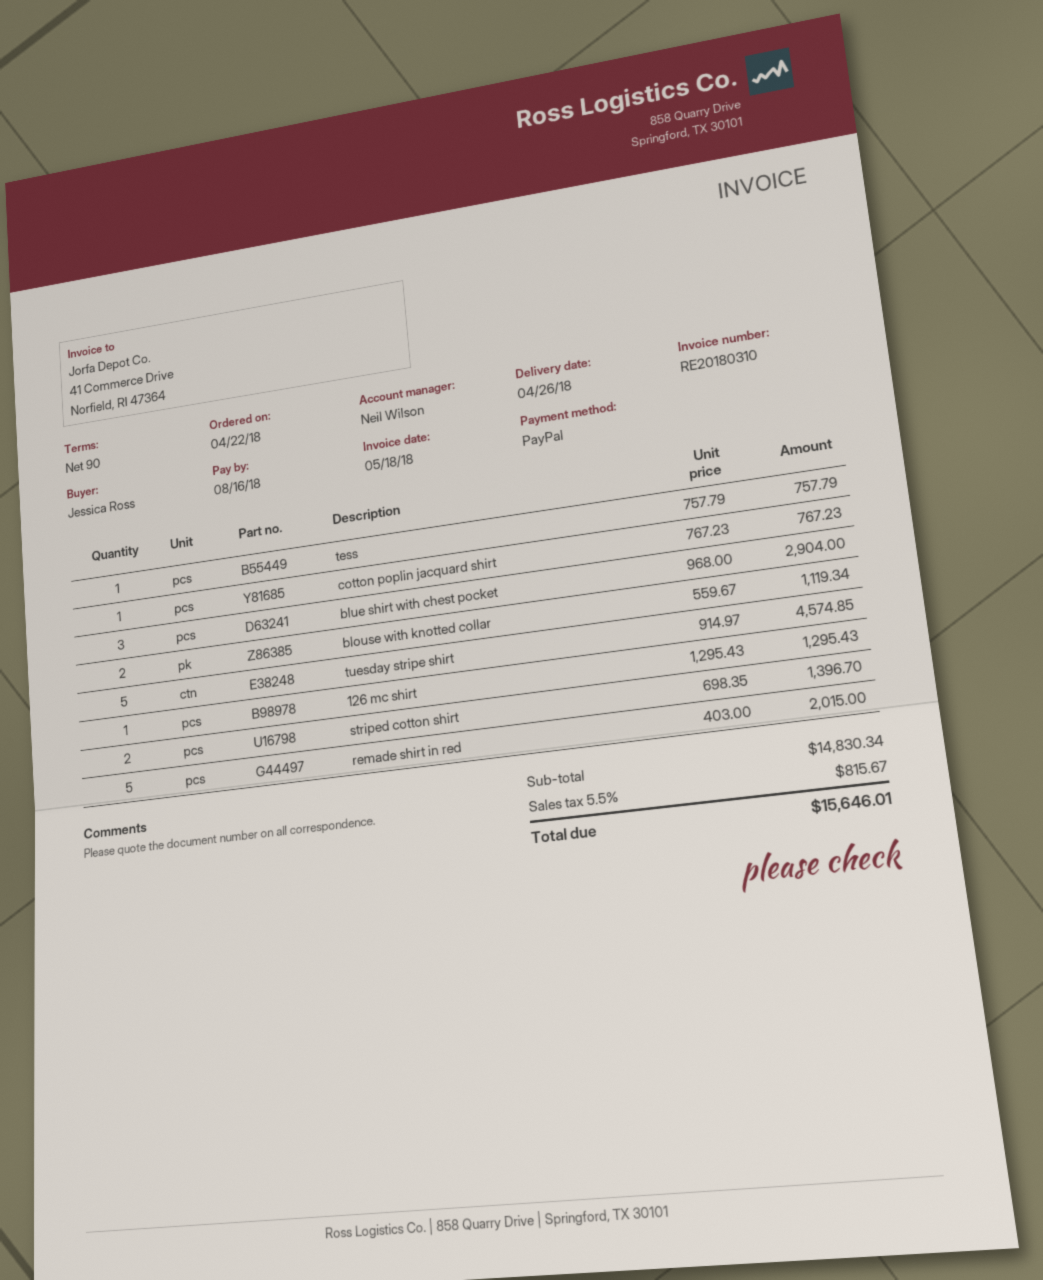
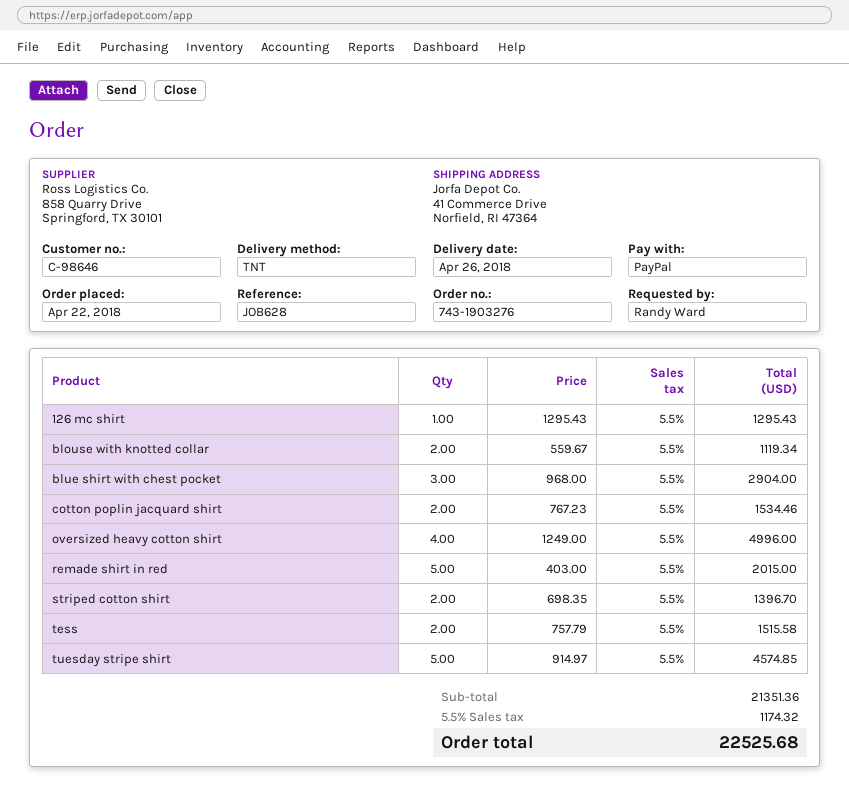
ordered by: Jessica Ross -> Randy Ward
tess: 1 x 757.79 = 757.79 -> 2 x 757.79 = 1515.58
cotton poplin jacquard shirt: 1 x 767.23 = 767.23 -> 2 x 767.23 = 1534.46
oversized heavy cotton shirt: none -> 4 x 1249.00 = 4996.00
subtotal: 14830.34 -> 21351.36
tax: 5.5% = 815.67 -> 5.5% = 1174.32
total: 15646.01 -> 22525.68

